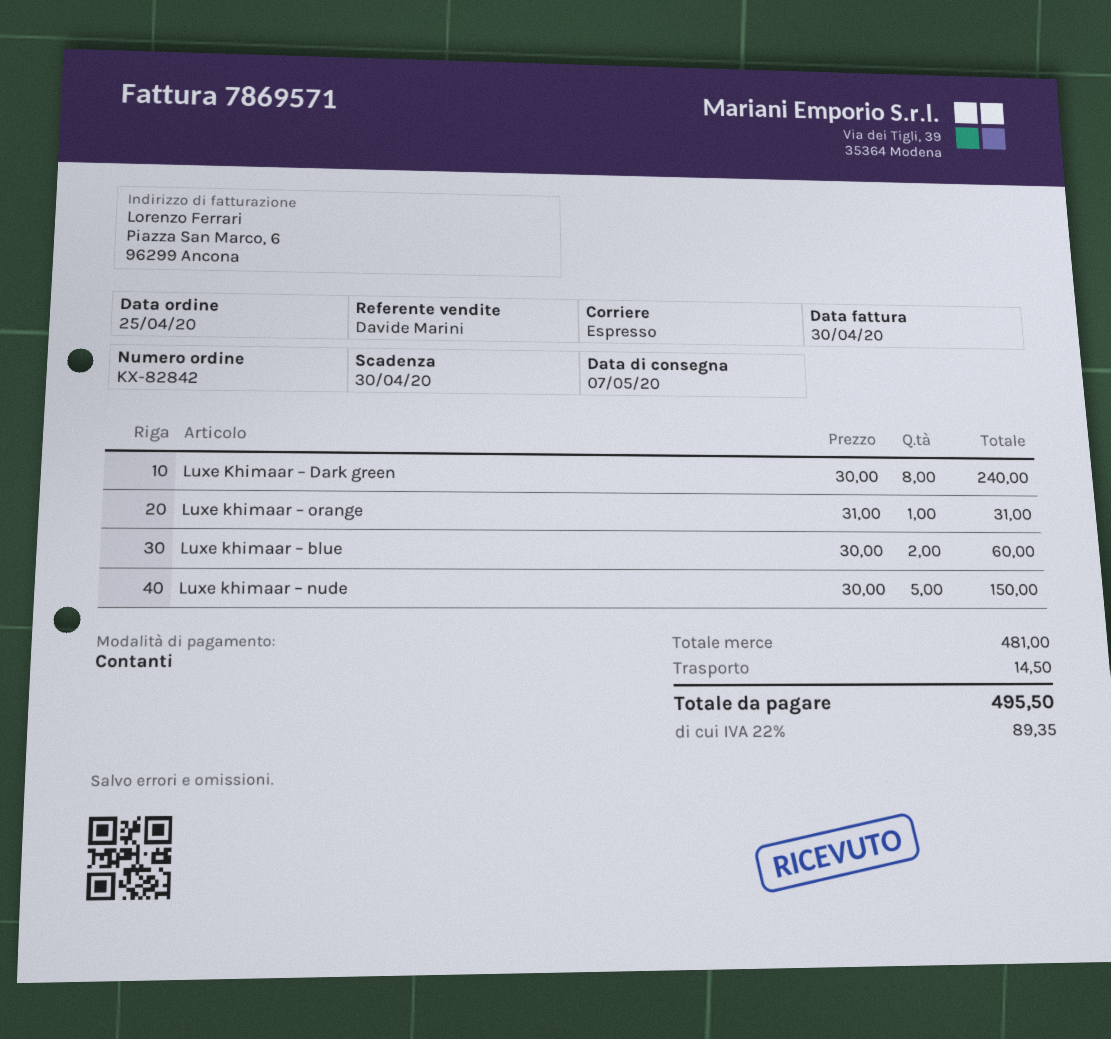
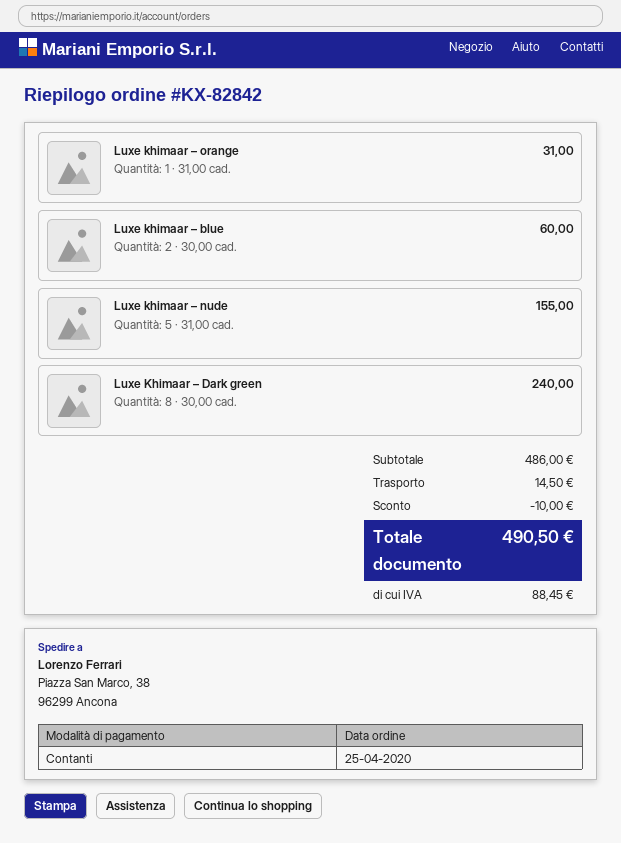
Luxe khimaar – nude: 5 x 30.00 = 150.00 -> 5 x 31.00 = 155.00
subtotal: 481.00 -> 486.00
discount: none -> 10.00
tax: 89.35 -> 88.45
total: 495.50 -> 490.50

